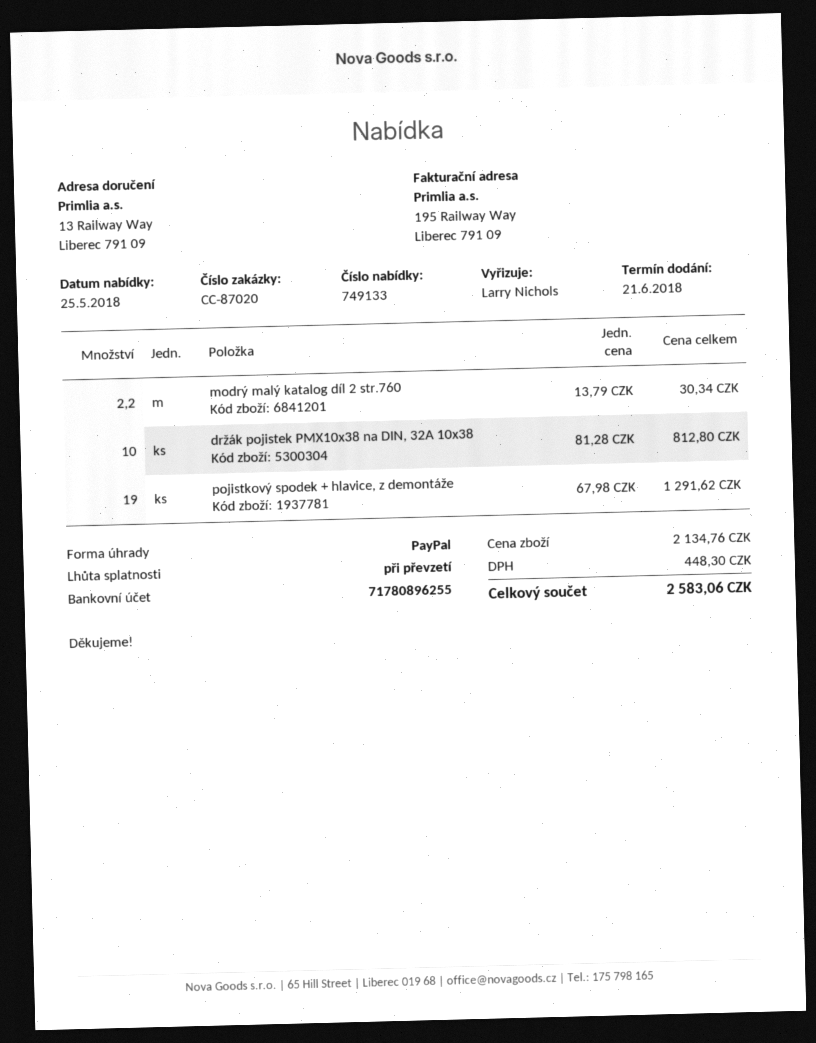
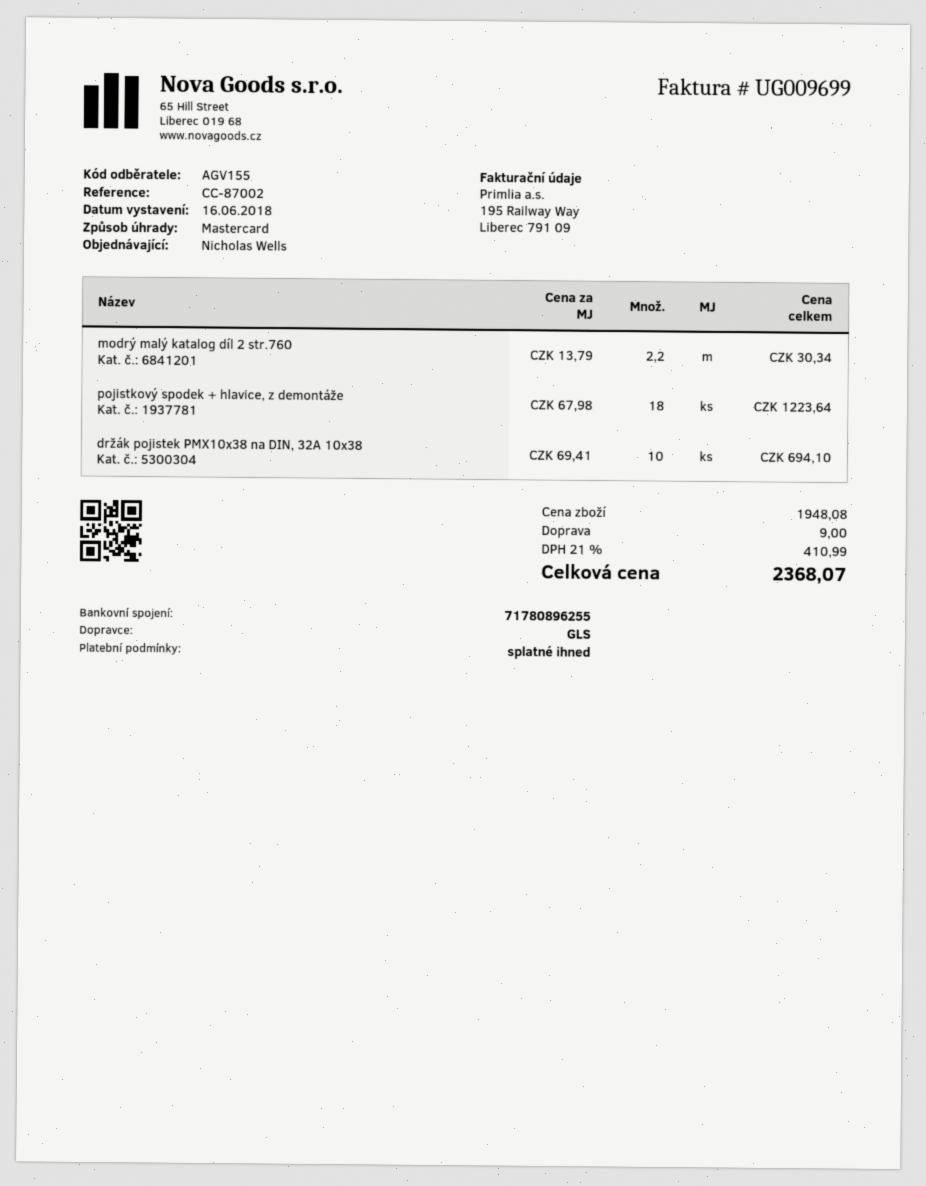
reference: CC-87020 -> CC-87002
payment method: PayPal -> Mastercard
držák pojistek PMX10x38 na DIN, 32A 10x38: 10 x 81.28 = 812.80 -> 10 x 69.41 = 694.10
pojistkový spodek + hlavice, z demontáže: 19 x 67.98 = 1291.62 -> 18 x 67.98 = 1223.64
subtotal: 2134.76 -> 1948.08
shipping: none -> 9.00
tax: 448.30 -> 410.99
total: 2583.06 -> 2368.07

